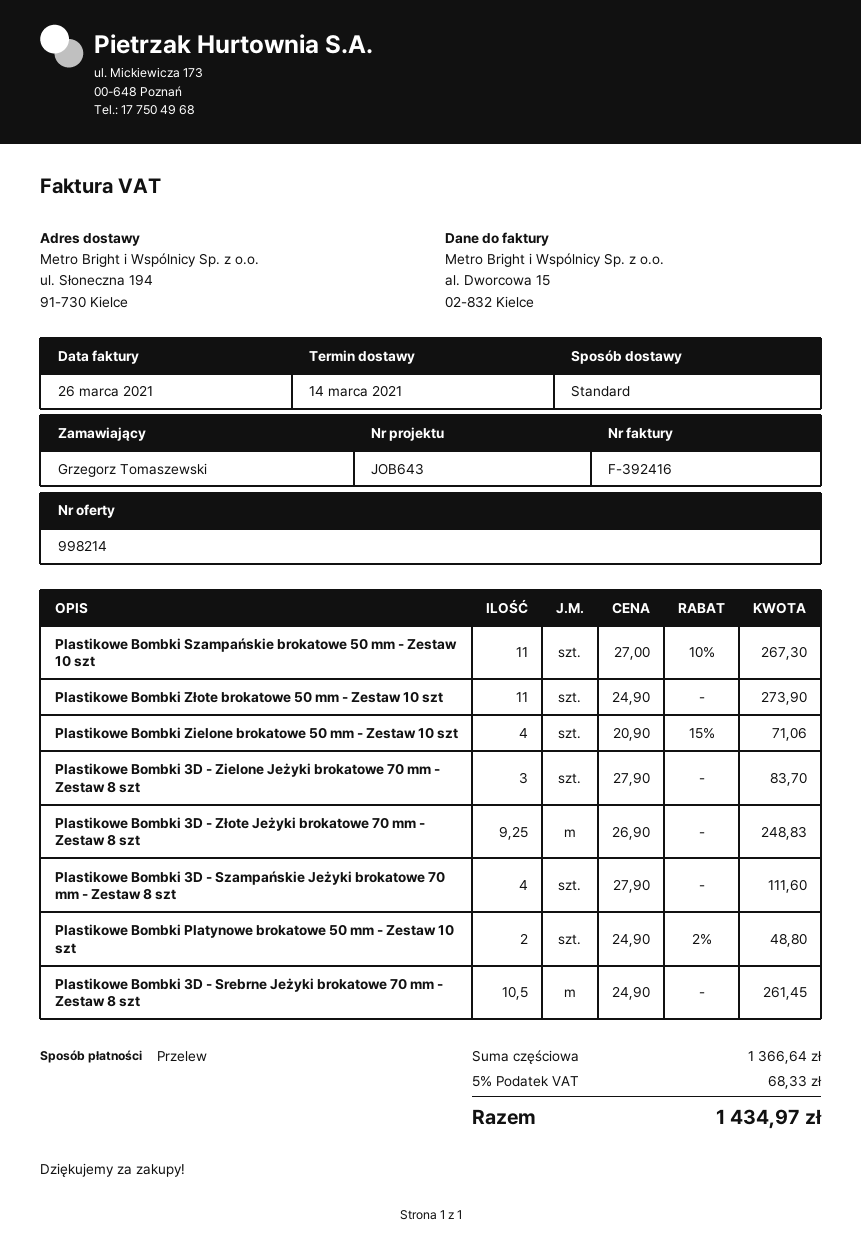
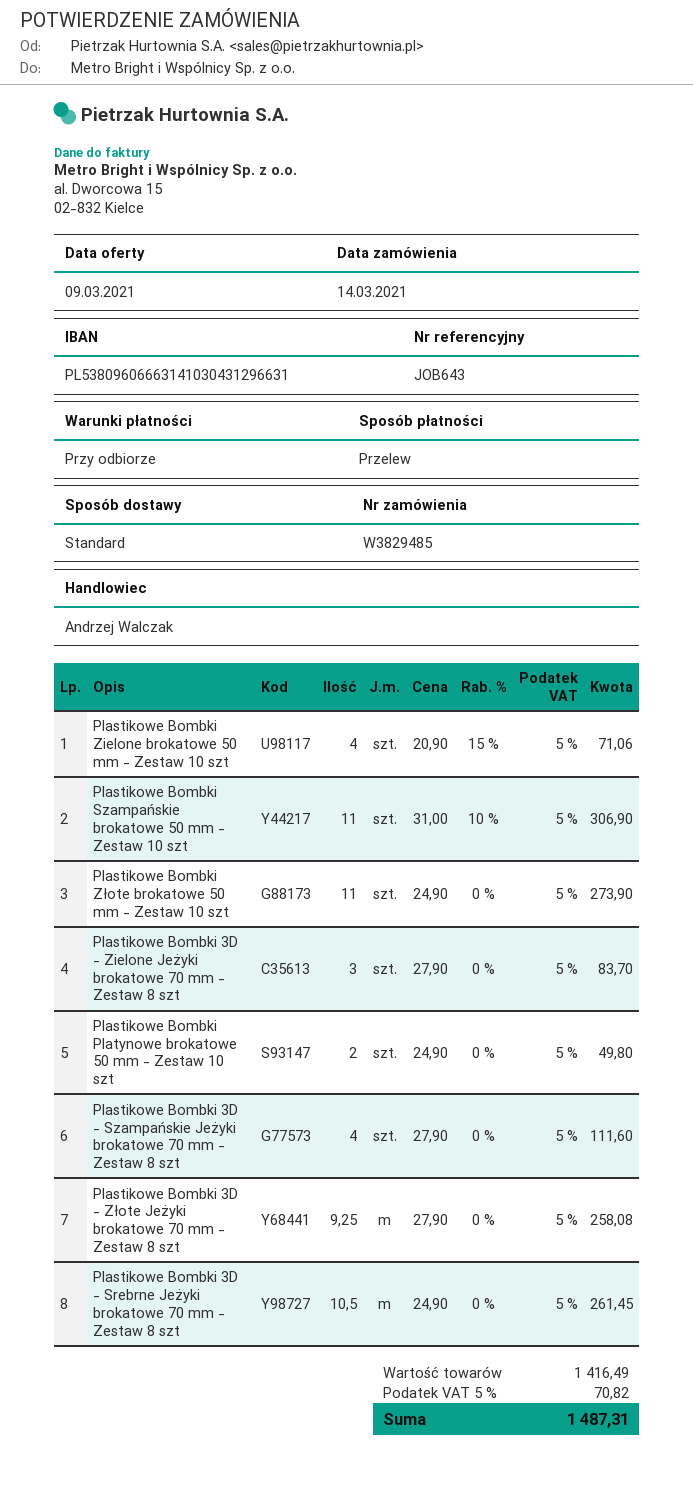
Plastikowe Bombki Szampańskie brokatowe 50 mm - Zestaw 10 szt: 11 x 27.00 - 10% = 267.30 -> 11 x 31.00 - 10% = 306.90
Plastikowe Bombki 3D - Złote Jeżyki brokatowe 70 mm - Zestaw 8 szt: 9.25 x 26.90 = 248.83 -> 9.25 x 27.90 = 258.08
Plastikowe Bombki Platynowe brokatowe 50 mm - Zestaw 10 szt: 2 x 24.90 - 2% = 48.80 -> 2 x 24.90 = 49.80
subtotal: 1366.64 -> 1416.49
tax: 5% = 68.33 -> 5% = 70.82
total: 1434.97 -> 1487.31

